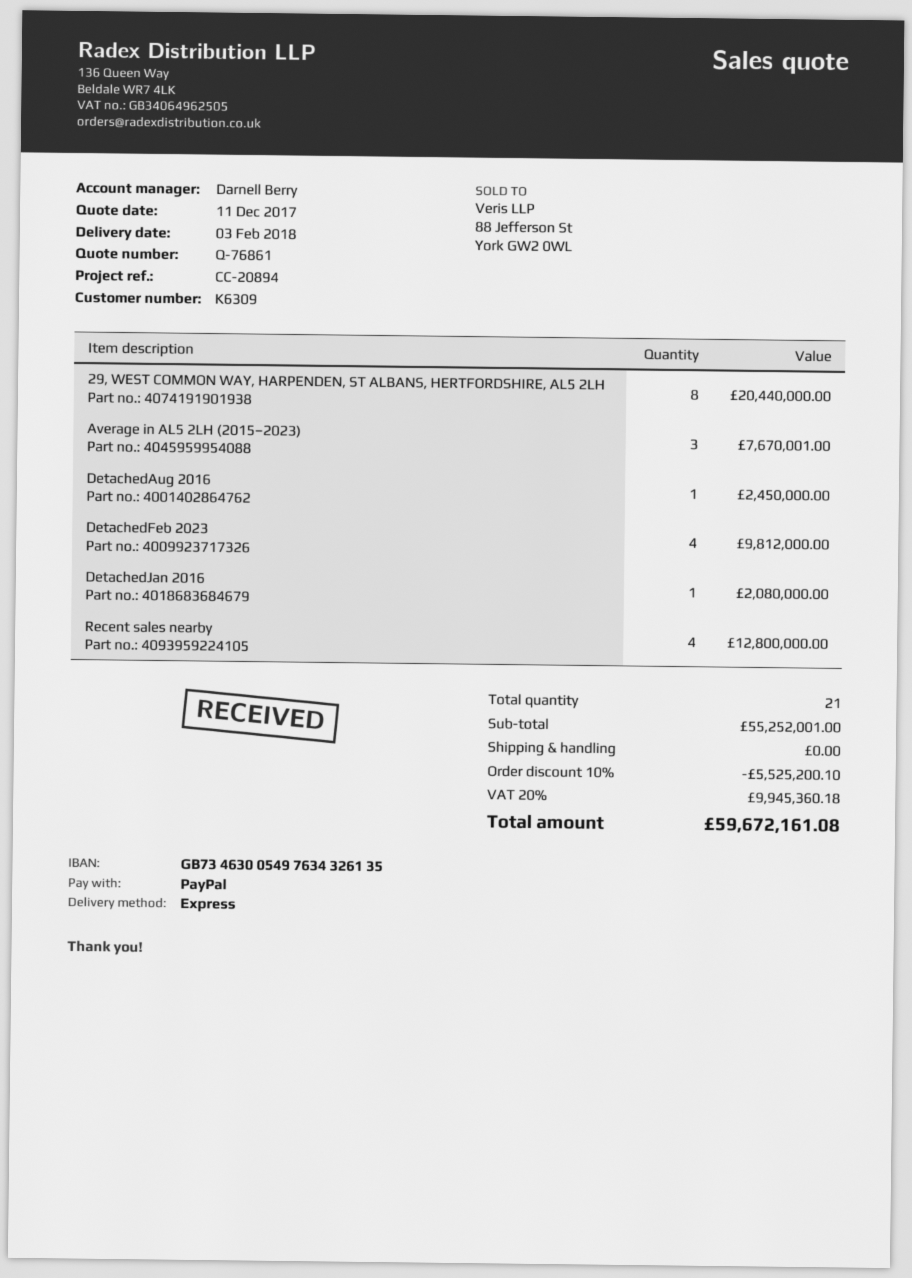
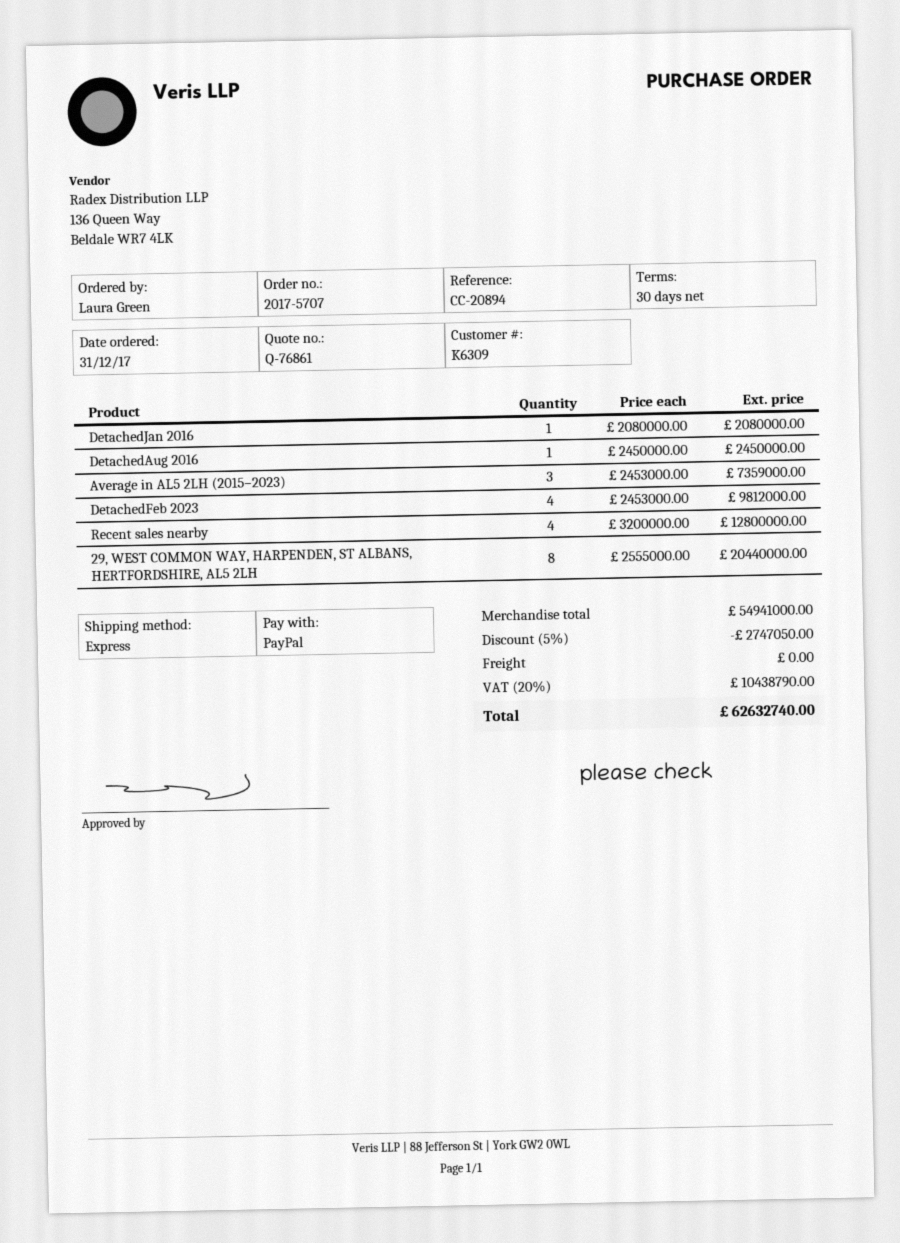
Average in AL5 2LH (2015–2023): 3 for 7670001.00 -> 3 for 7359000.00
subtotal: 55252001.00 -> 54941000.00
discount: 10% = 5525200.10 -> 5% = 2747050.00
tax: 20% = 9945360.18 -> 20% = 10438790.00
total: 59672161.08 -> 62632740.00

